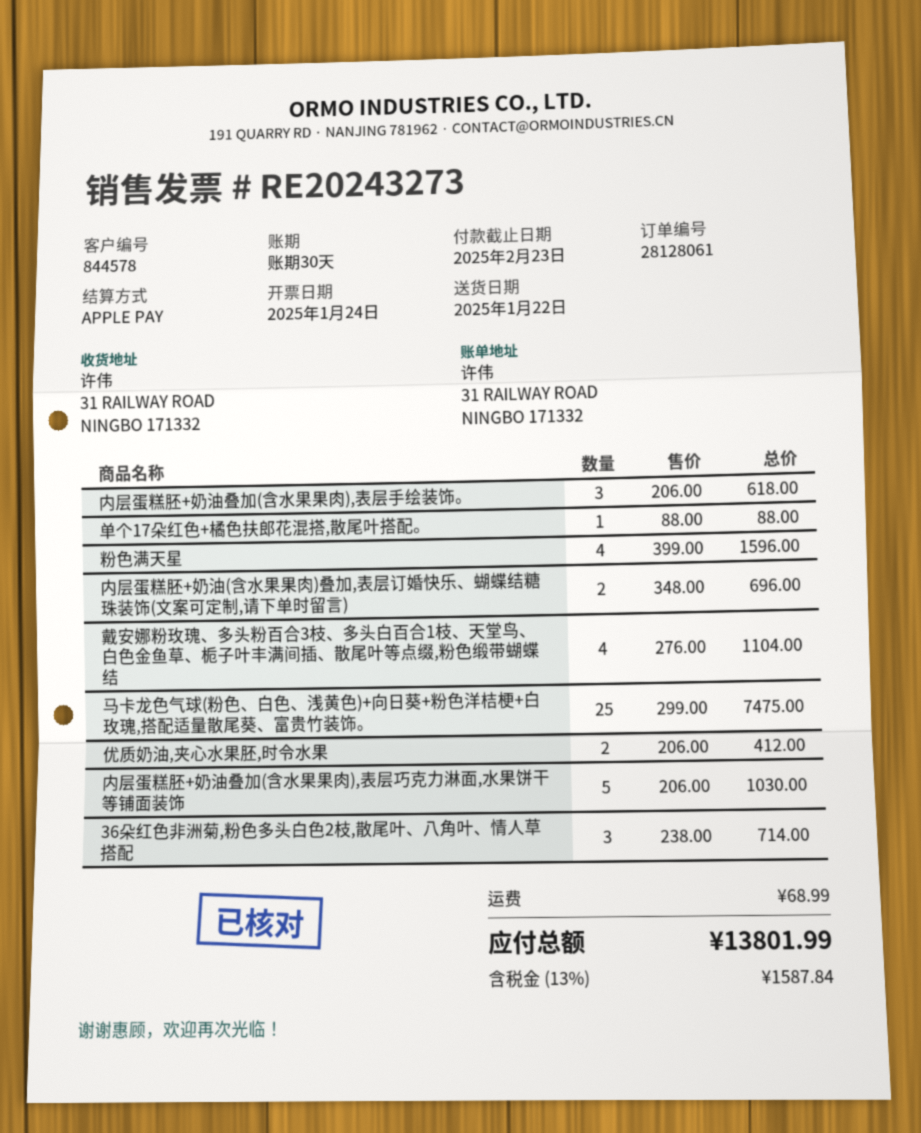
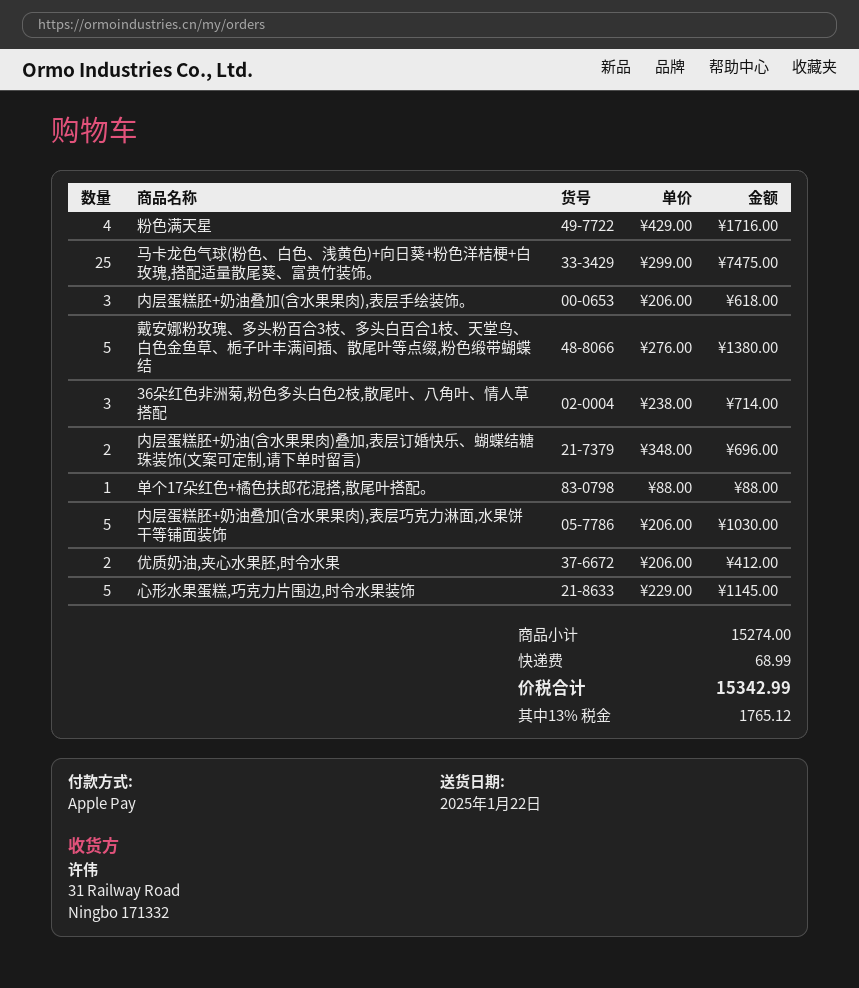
粉色满天星: 4 x 399.00 = 1596.00 -> 4 x 429.00 = 1716.00
戴安娜粉玫瑰、多头粉百合3枝、多头白百合1枝、天堂鸟、白色金鱼草、栀子叶丰满间插、散尾叶等点缀,粉色缎带蝴蝶结: 4 x 276.00 = 1104.00 -> 5 x 276.00 = 1380.00
心形水果蛋糕,巧克力片围边,时令水果装饰: none -> 5 x 229.00 = 1145.00
tax: 13% = 1587.84 -> 13% = 1765.12
total: 13801.99 -> 15342.99

